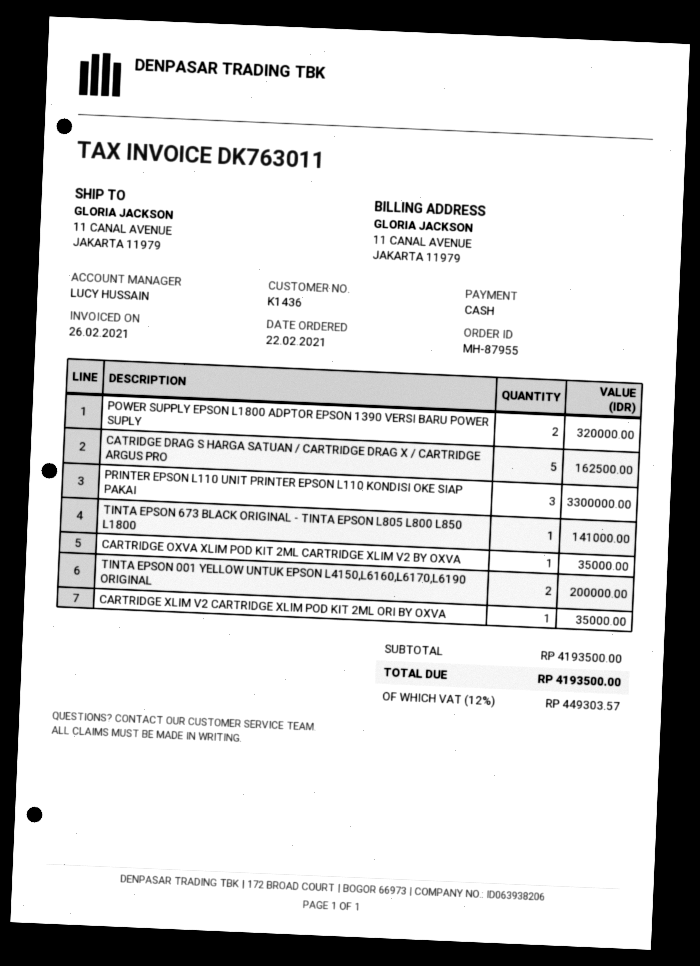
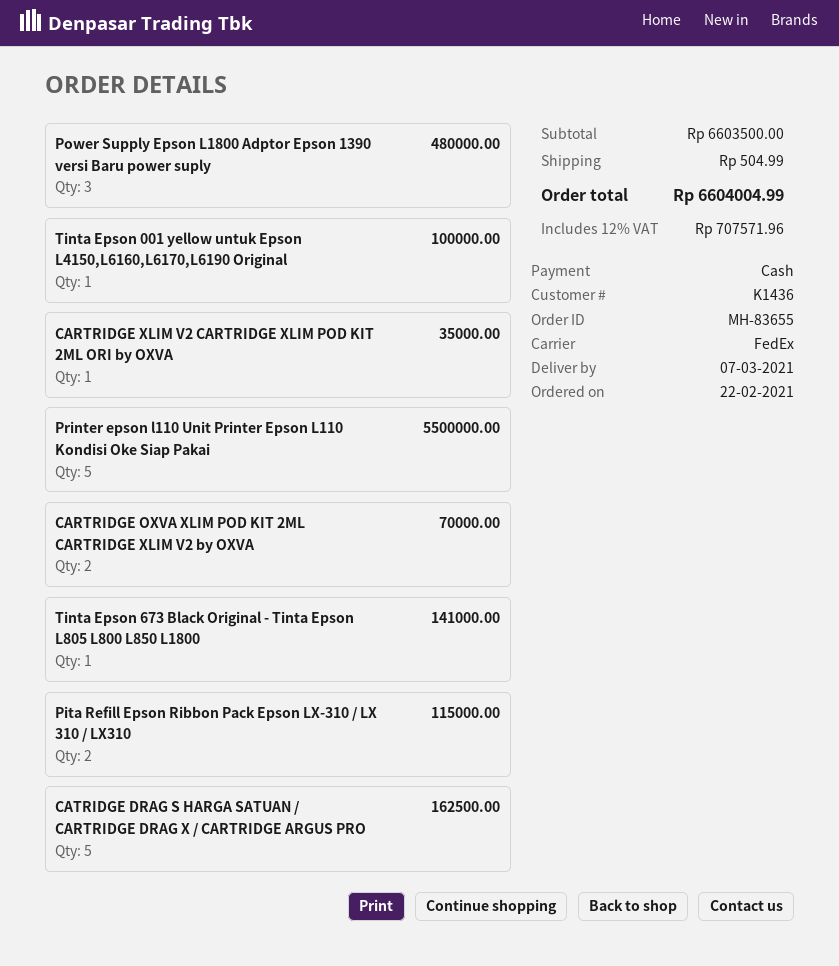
order number: MH-87955 -> MH-83655
POWER SUPPLY EPSON L1800 ADPTOR EPSON 1390 VERSI BARU POWER SUPLY: 2 for 320000.00 -> 3 for 480000.00
PRINTER EPSON L110 UNIT PRINTER EPSON L110 KONDISI OKE SIAP PAKAI: 3 for 3300000.00 -> 5 for 5500000.00
CARTRIDGE OXVA XLIM POD KIT 2ML CARTRIDGE XLIM V2 BY OXVA: 1 for 35000.00 -> 2 for 70000.00
TINTA EPSON 001 YELLOW UNTUK EPSON L4150,L6160,L6170,L6190 ORIGINAL: 2 for 200000.00 -> 1 for 100000.00
Pita Refill Epson Ribbon Pack Epson LX-310 / LX 310 / LX310: none -> 2 for 115000.00
subtotal: 4193500.00 -> 6603500.00
shipping: none -> 504.99
tax: 12% = 449303.57 -> 12% = 707571.96
total: 4193500.00 -> 6604004.99

